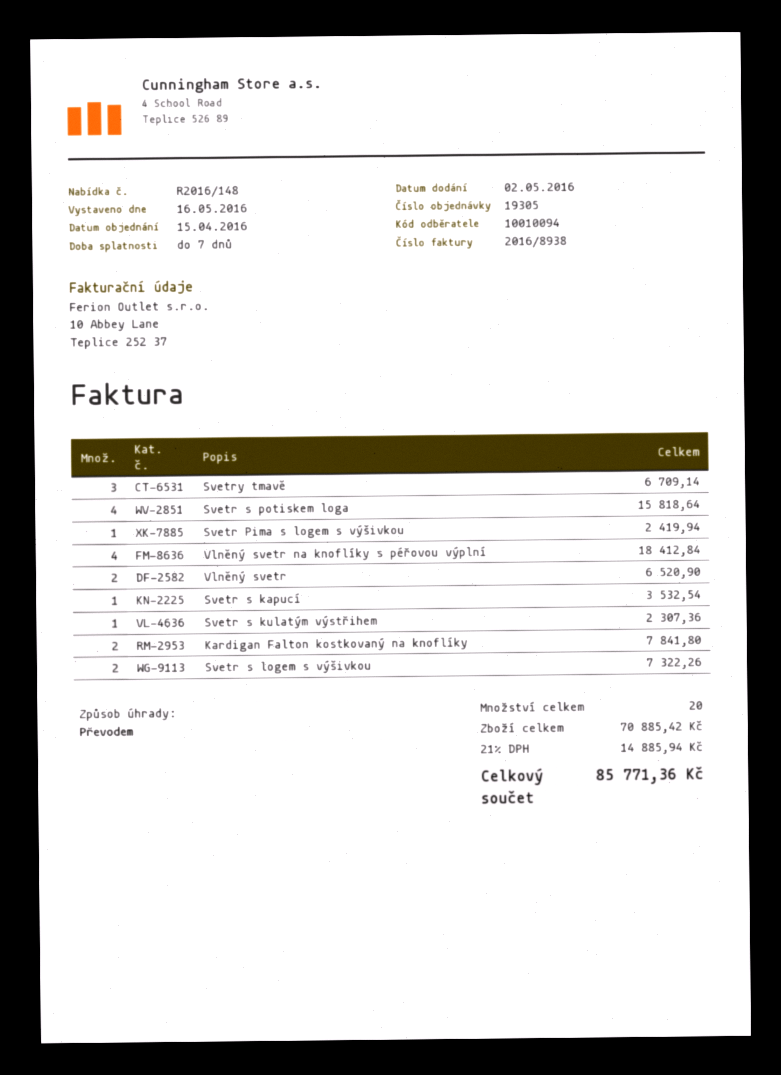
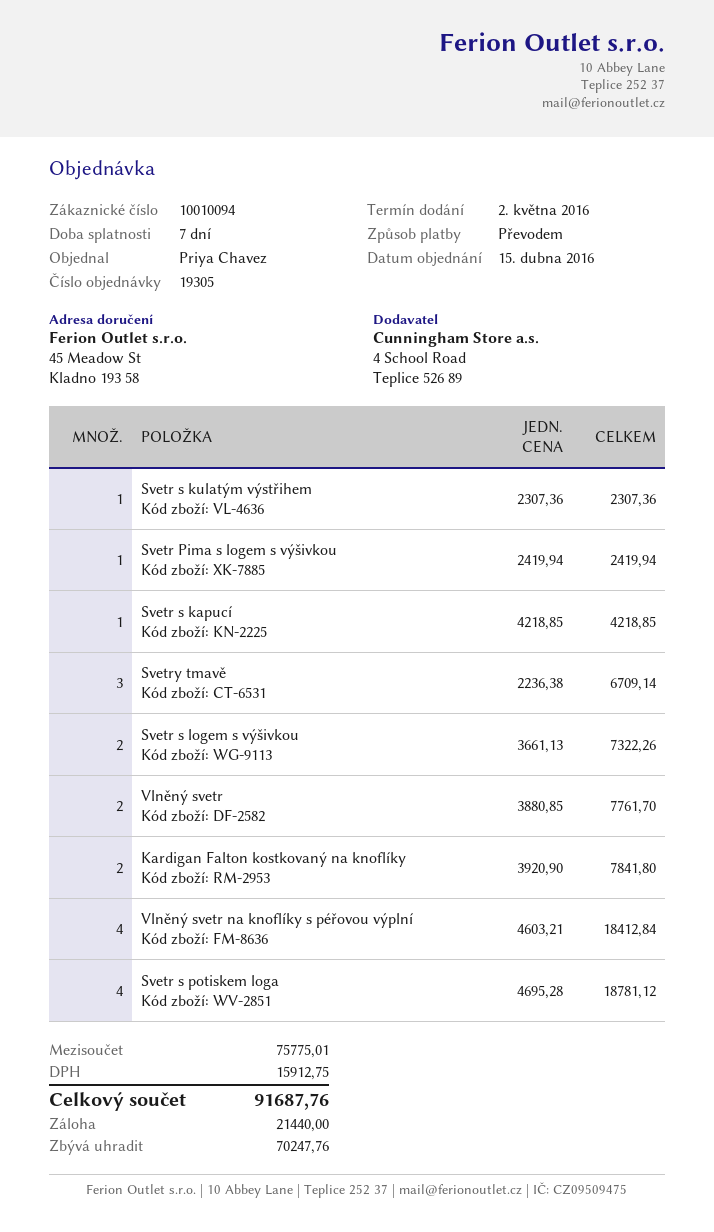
Svetr s potiskem loga: 4 for 15818.64 -> 4 for 18781.12
Vlněný svetr: 2 for 6520.90 -> 2 for 7761.70
Svetr s kapucí: 1 for 3532.54 -> 1 for 4218.85
subtotal: 70885.42 -> 75775.01
tax: 14885.94 -> 15912.75
total: 85771.36 -> 91687.76

